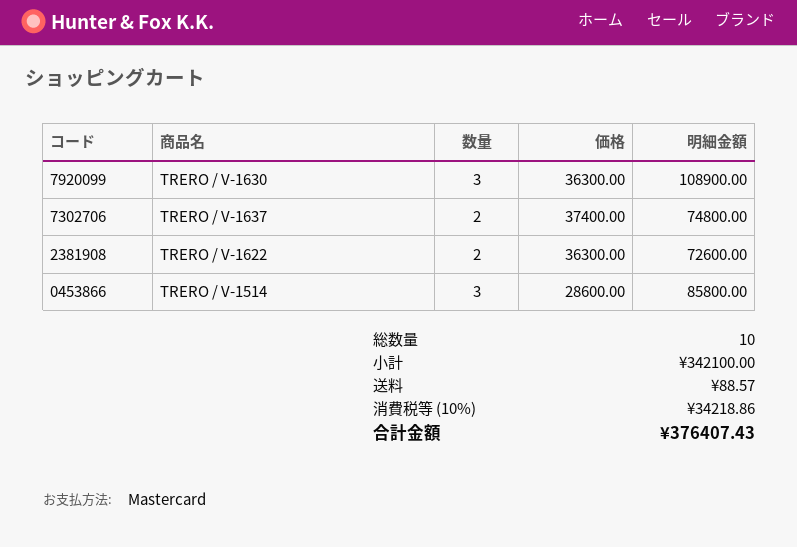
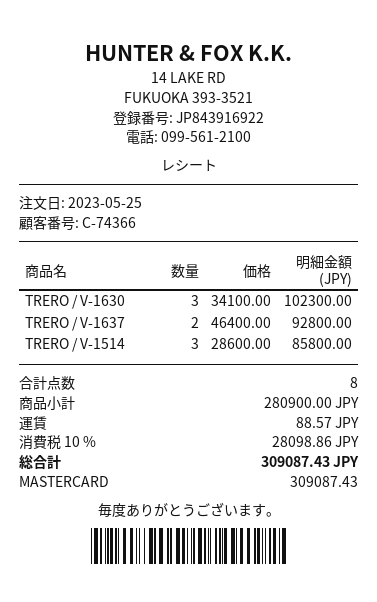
TRERO / V-1630: 3 x 36300.00 = 108900.00 -> 3 x 34100.00 = 102300.00
TRERO / V-1637: 2 x 37400.00 = 74800.00 -> 2 x 46400.00 = 92800.00
TRERO / V-1622: 2 x 36300.00 = 72600.00 -> none
total quantity: 10 -> 8
subtotal: 342100.00 -> 280900.00
tax: 10% = 34218.86 -> 10% = 28098.86
total: 376407.43 -> 309087.43

